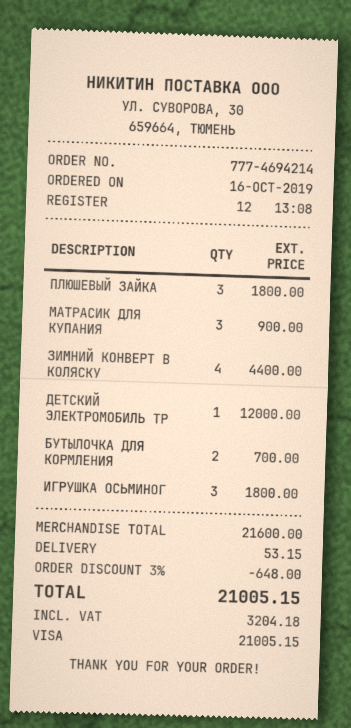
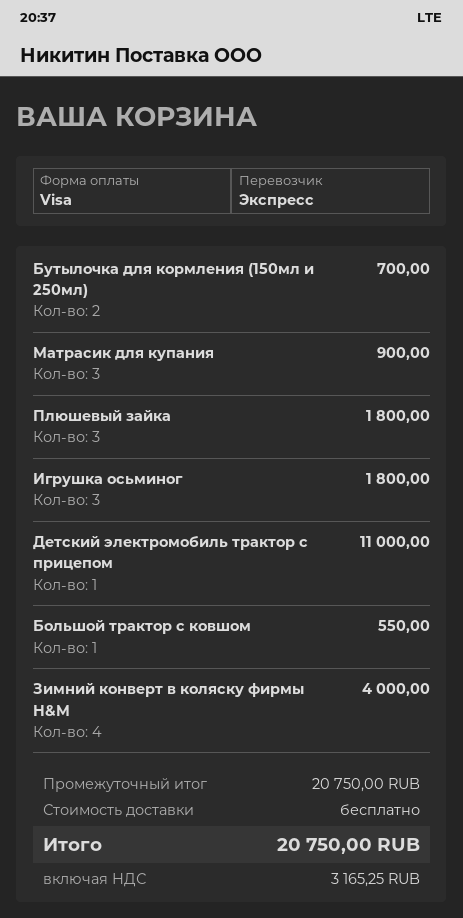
ЗИМНИЙ КОНВЕРТ В КОЛЯСКУ: 4 for 4400.00 -> 4 for 4000.00
ДЕТСКИЙ ЭЛЕКТРОМОБИЛЬ ТР: 1 for 12000.00 -> 1 for 11000.00
Большой трактор с ковшом: none -> 1 for 550.00
subtotal: 21600.00 -> 20750.00
discount: 3% = 648.00 -> none
shipping: 53.15 -> 0.00
tax: 3204.18 -> 3165.25
total: 21005.15 -> 20750.00

